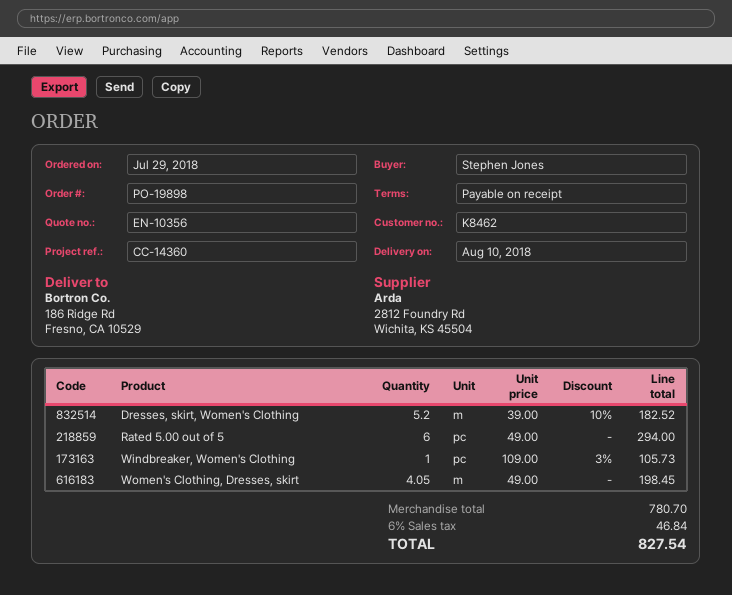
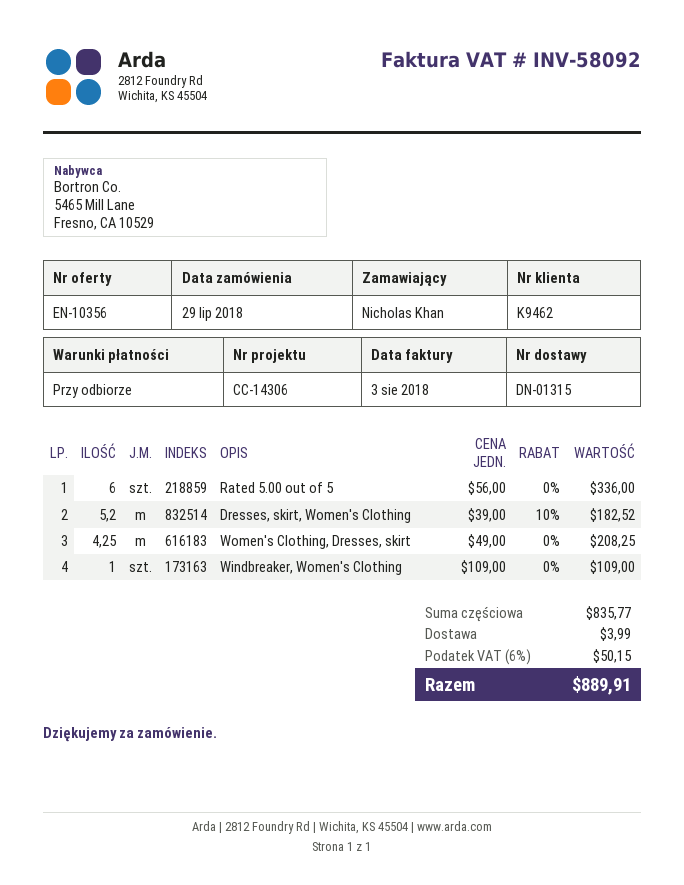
customer number: K8462 -> K9462
reference: CC-14360 -> CC-14306
ordered by: Stephen Jones -> Nicholas Khan
Rated 5.00 out of 5: 6 x 49.00 = 294.00 -> 6 x 56.00 = 336.00
Windbreaker, Women's Clothing: 1 x 109.00 - 3% = 105.73 -> 1 x 109.00 = 109.00
Women's Clothing, Dresses, skirt: 4.05 x 49.00 = 198.45 -> 4.25 x 49.00 = 208.25
subtotal: 780.70 -> 835.77
shipping: none -> 3.99
tax: 6% = 46.84 -> 6% = 50.15
total: 827.54 -> 889.91

